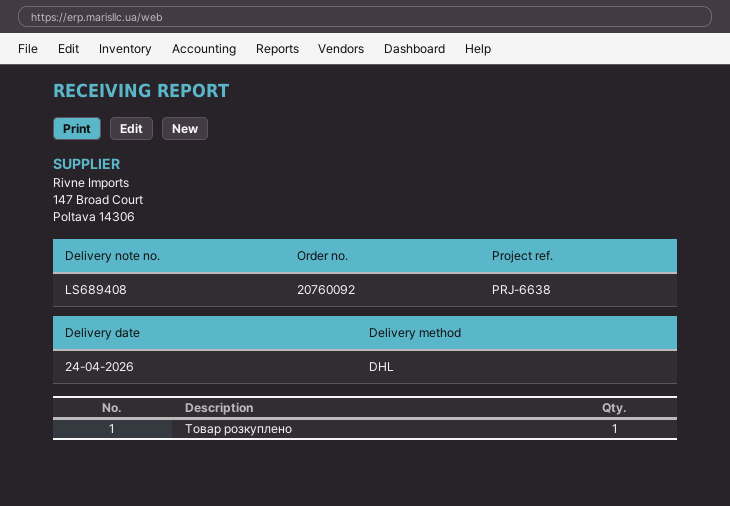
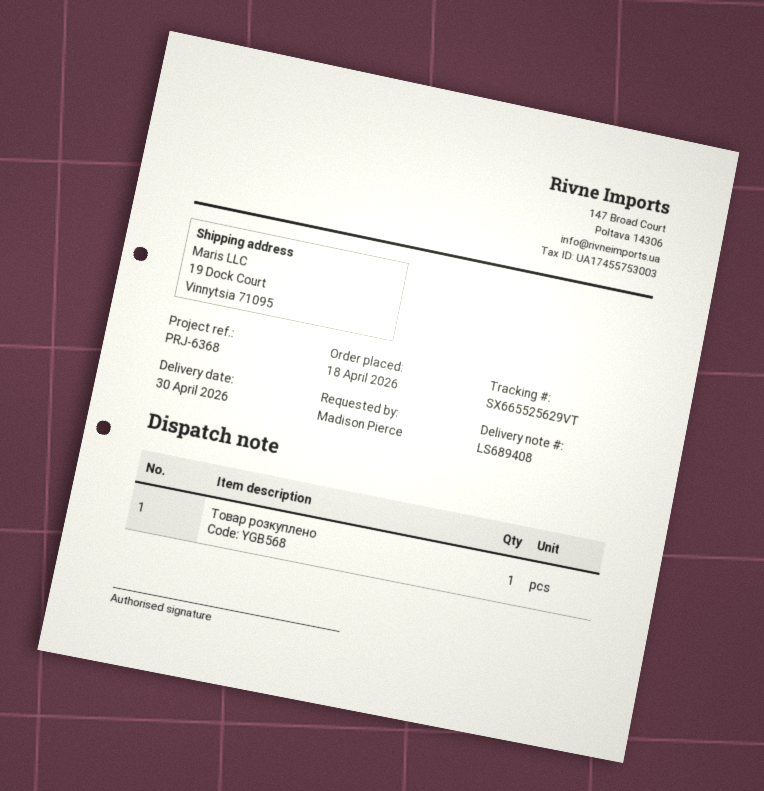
delivery date: 2026-04-24 -> 2026-04-30
reference: PRJ-6638 -> PRJ-6368

